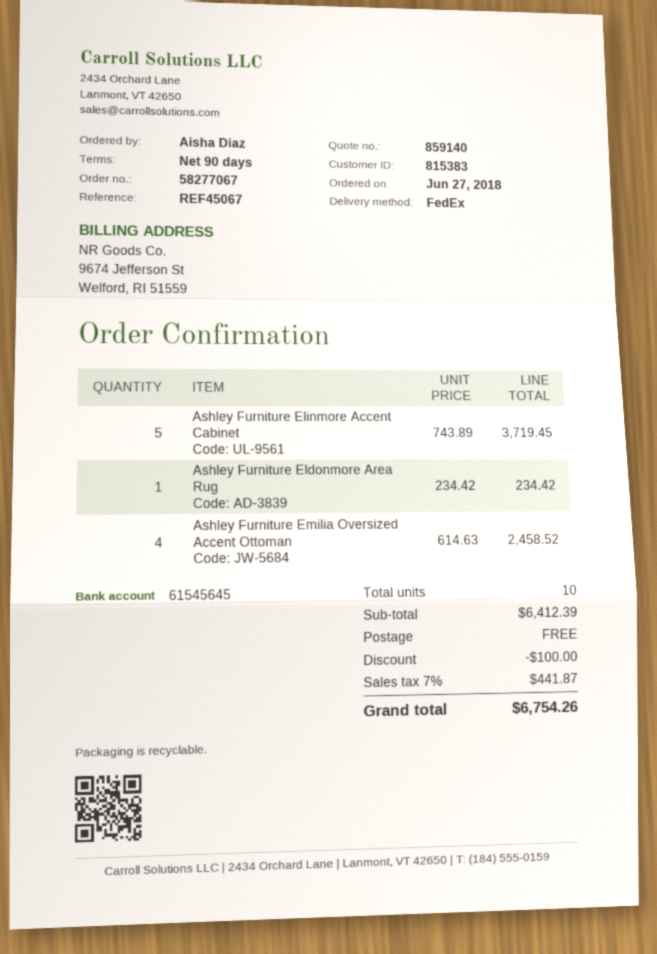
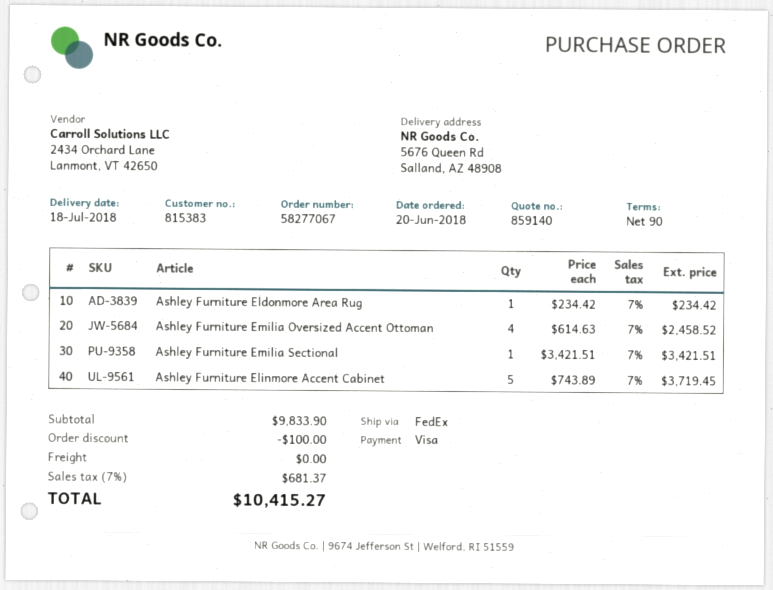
order date: 2018-06-27 -> 2018-06-20
Ashley Furniture Emilia Sectional: none -> 1 x 3421.51 = 3421.51
subtotal: 6412.39 -> 9833.90
tax: 7% = 441.87 -> 7% = 681.37
total: 6754.26 -> 10415.27

